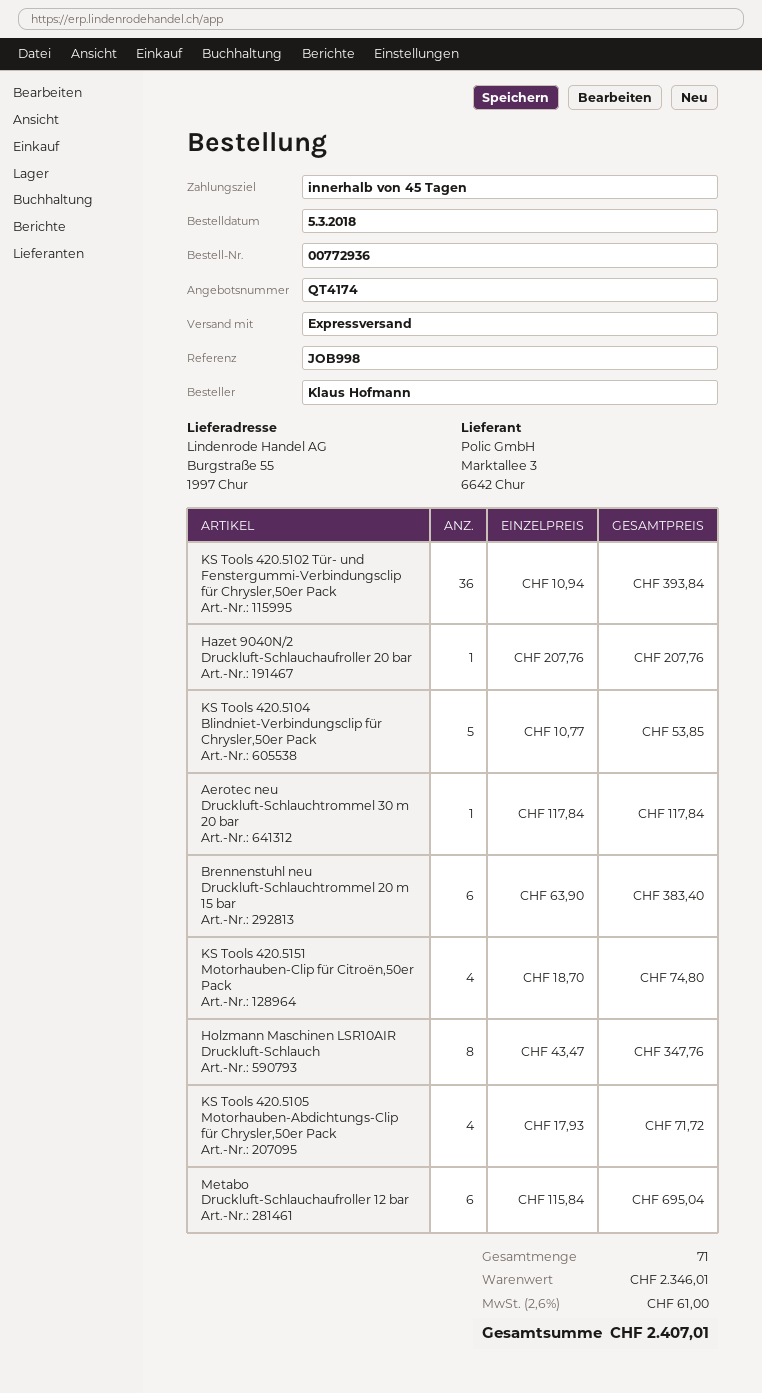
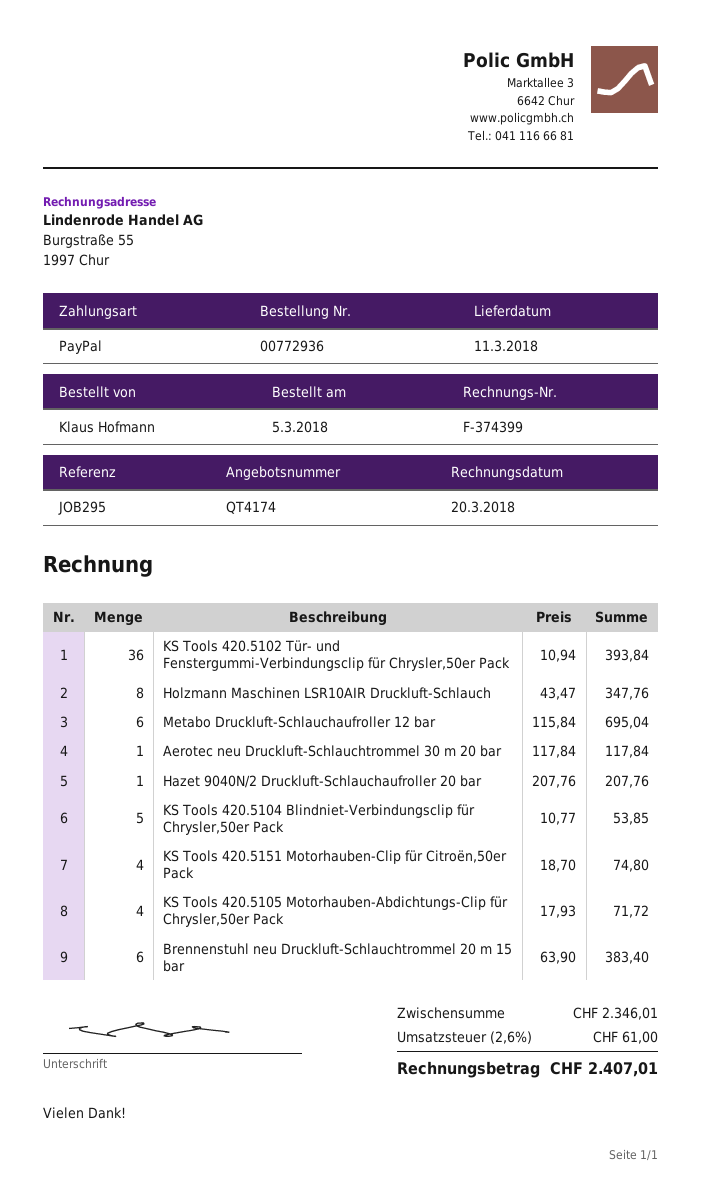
reference: JOB998 -> JOB295

